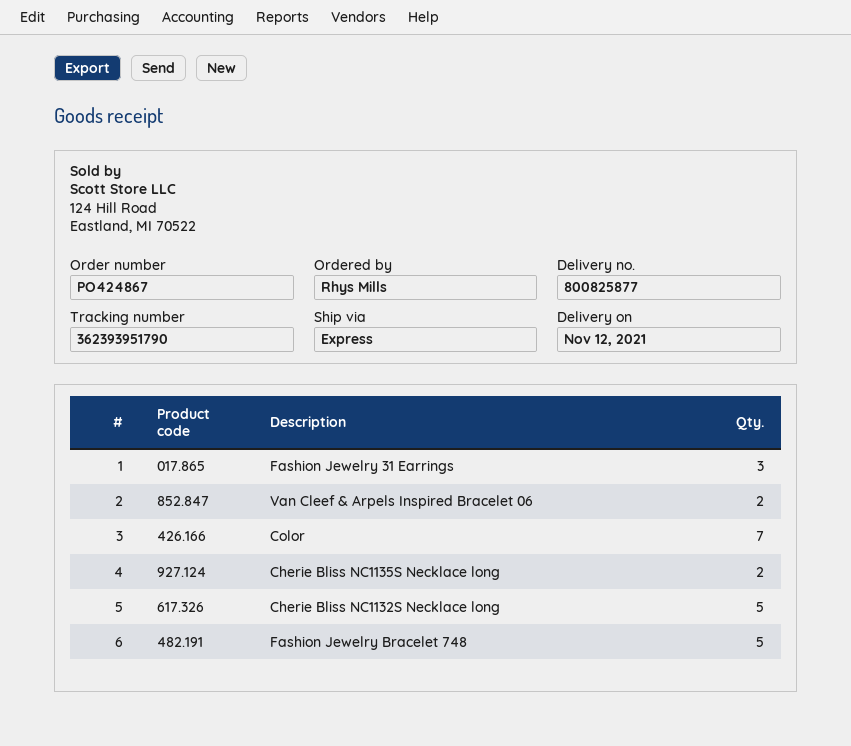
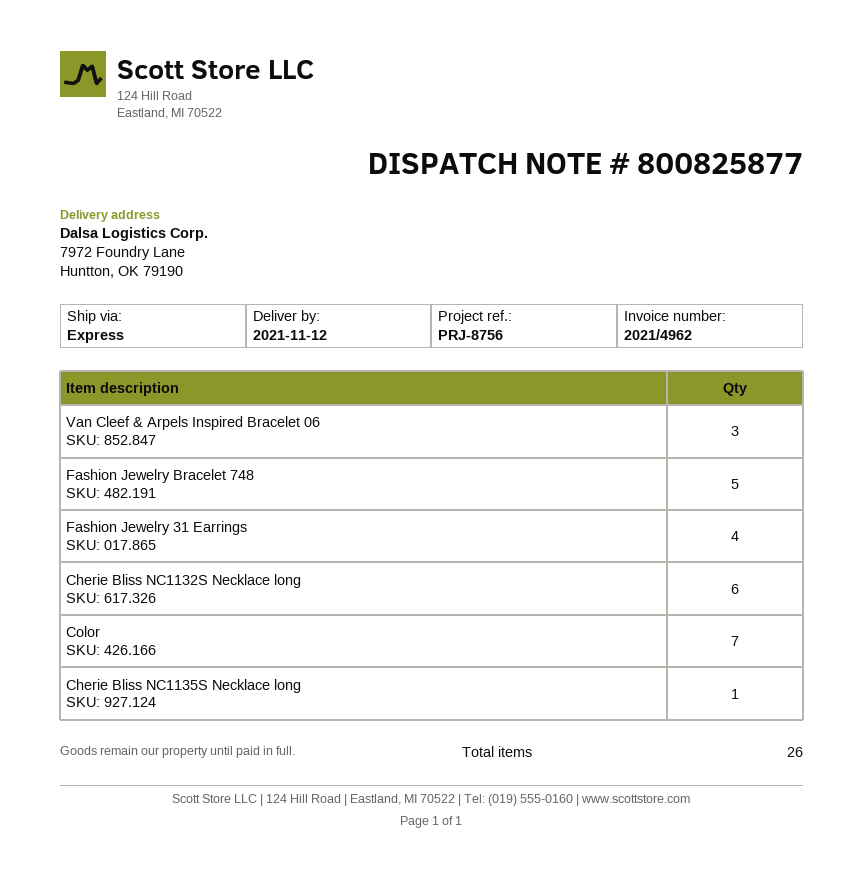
Fashion Jewelry 31 Earrings: 3 -> 4
Van Cleef & Arpels Inspired Bracelet 06: 2 -> 3
Cherie Bliss NC1135S Necklace long: 2 -> 1
Cherie Bliss NC1132S Necklace long: 5 -> 6

